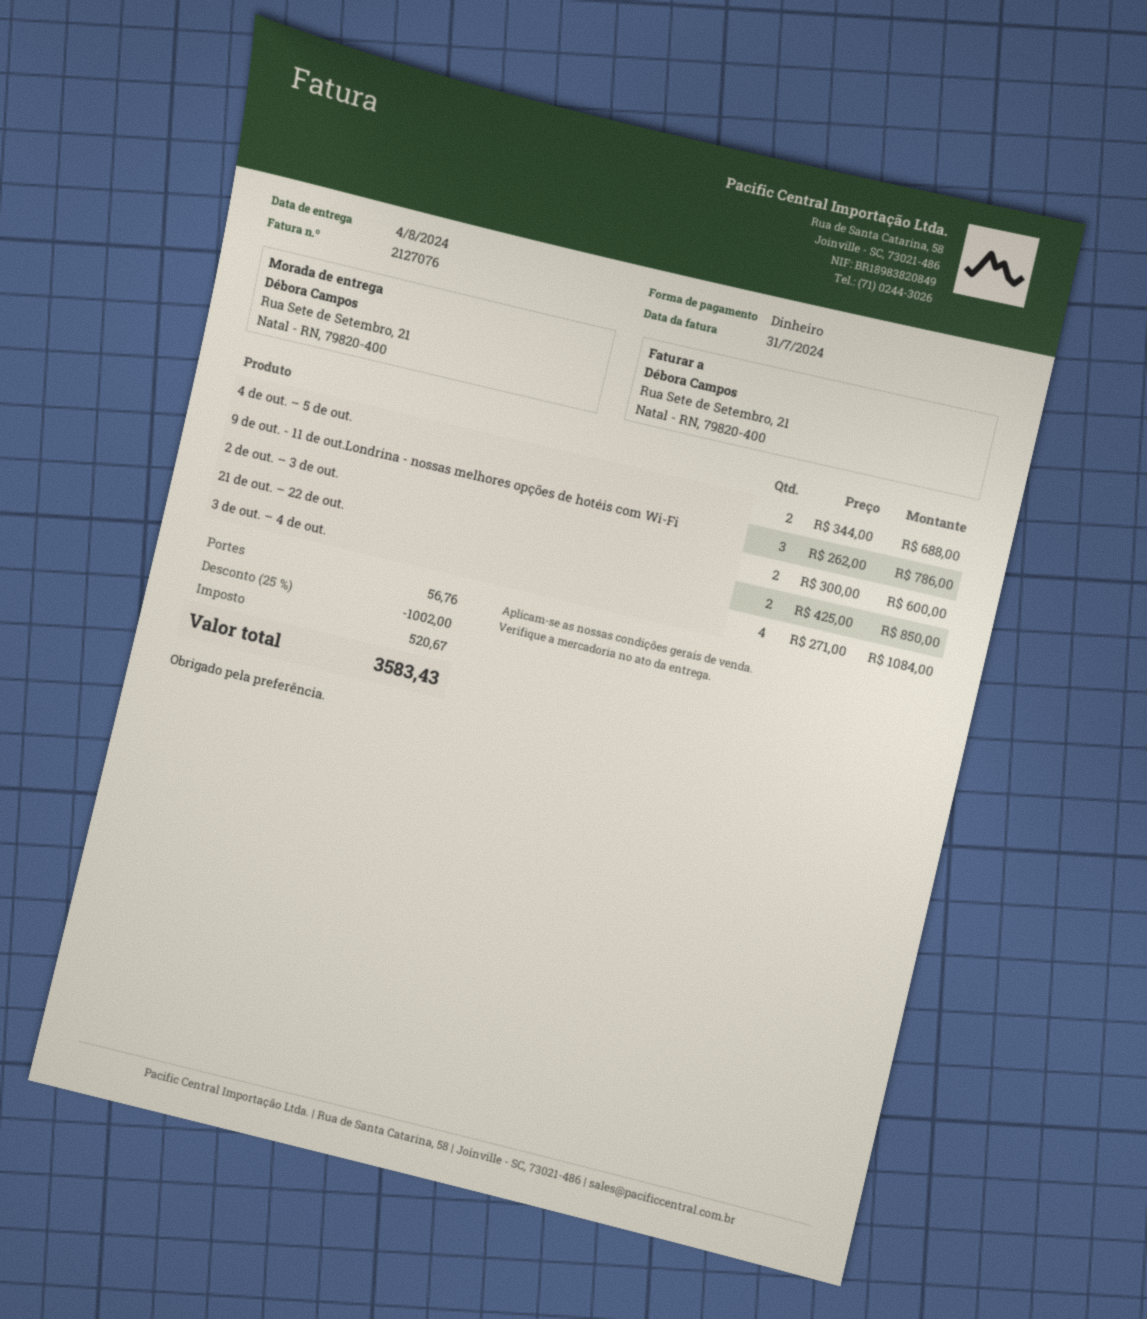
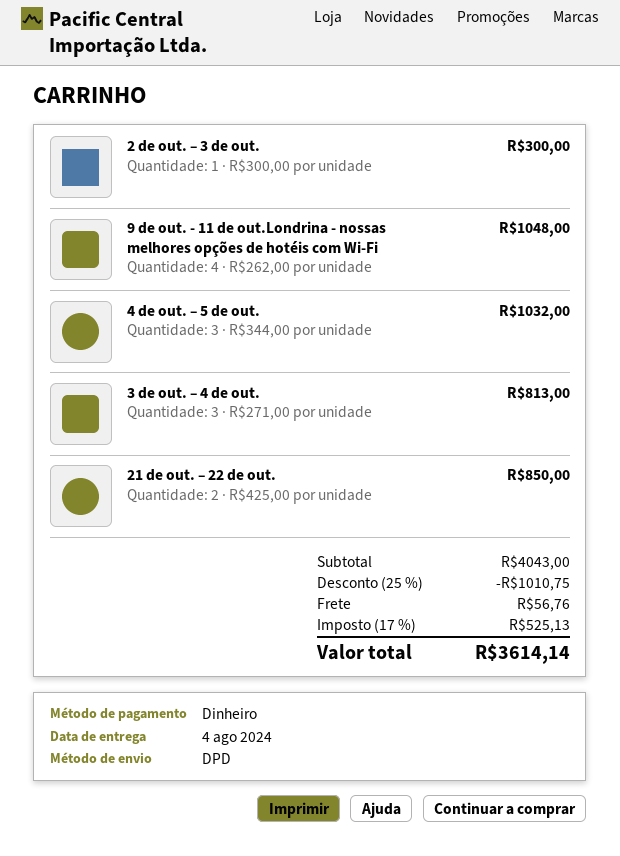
4 de out. – 5 de out.: 2 x 344.00 = 688.00 -> 3 x 344.00 = 1032.00
9 de out. - 11 de out.Londrina - nossas melhores opções de hotéis com Wi-Fi: 3 x 262.00 = 786.00 -> 4 x 262.00 = 1048.00
2 de out. – 3 de out.: 2 x 300.00 = 600.00 -> 1 x 300.00 = 300.00
3 de out. – 4 de out.: 4 x 271.00 = 1084.00 -> 3 x 271.00 = 813.00
discount: 25% = 1002.00 -> 25% = 1010.75
tax: 520.67 -> 525.13
total: 3583.43 -> 3614.14

